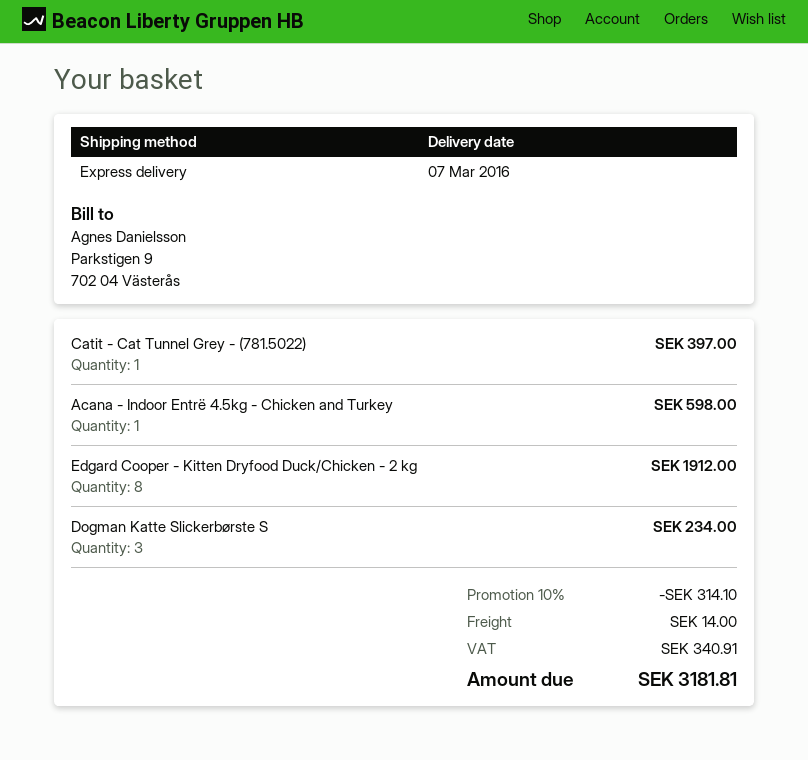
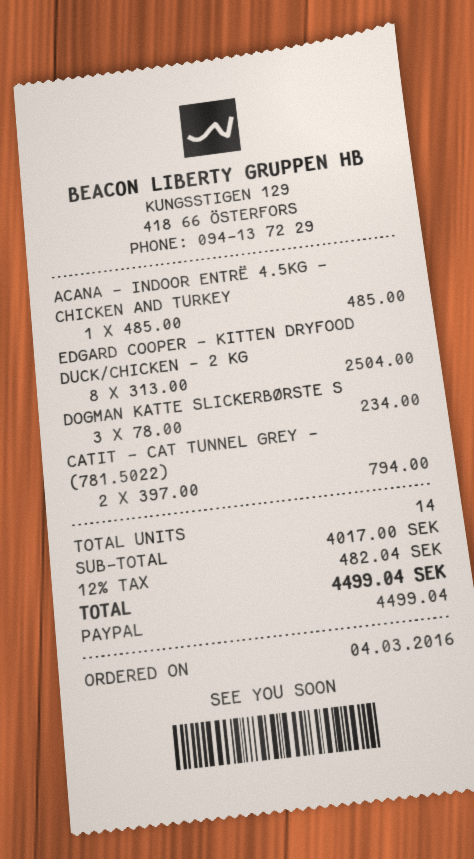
Catit - Cat Tunnel Grey - (781.5022): 1 for 397.00 -> 2 for 794.00
Acana - Indoor Entrë 4.5kg - Chicken and Turkey: 1 for 598.00 -> 1 for 485.00
Edgard Cooper - Kitten Dryfood Duck/Chicken - 2 kg: 8 for 1912.00 -> 8 for 2504.00
discount: 10% = 314.10 -> none
shipping: 14.00 -> none
tax: 340.91 -> 482.04
total: 3181.81 -> 4499.04

